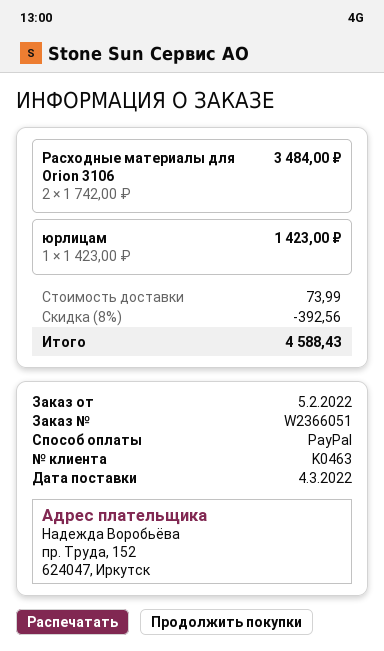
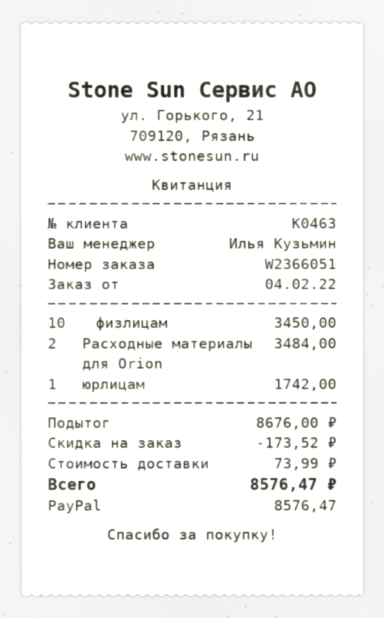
order date: 2022-02-05 -> 2022-02-04
юрлицам: 1 for 1423.00 -> 1 for 1742.00
физлицам: none -> 10 for 3450.00
discount: 392.56 -> 173.52
total: 4588.43 -> 8576.47

